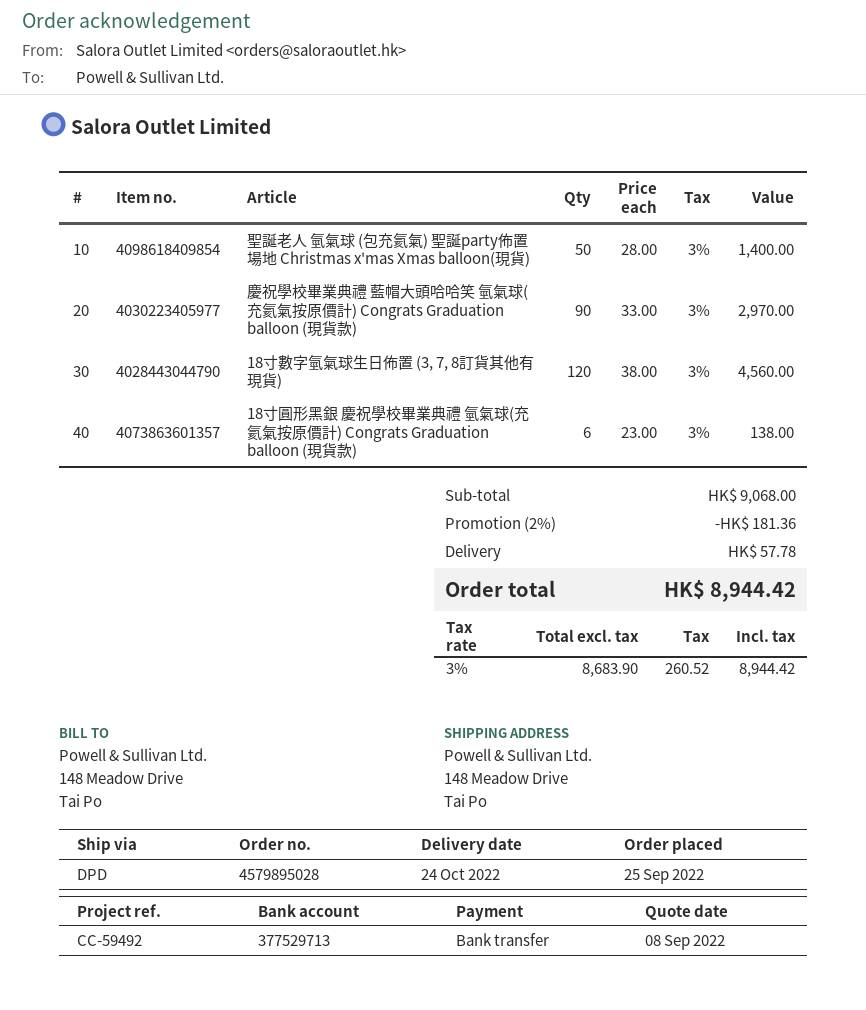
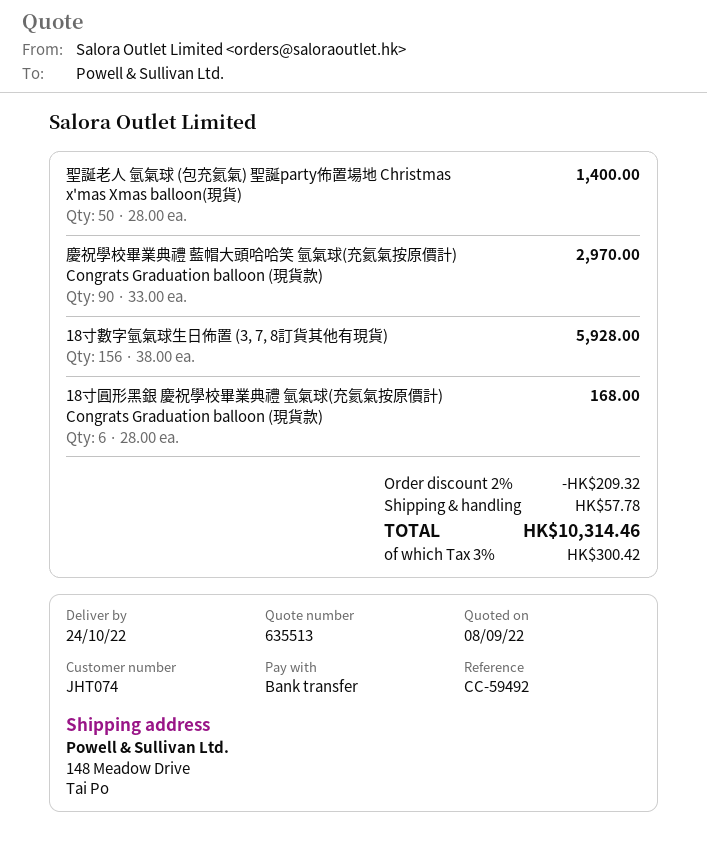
18寸數字氫氣球生日佈置 (3, 7, 8訂貨其他有現貨): 120 x 38.00 = 4560.00 -> 156 x 38.00 = 5928.00
18寸圓形黑銀 慶祝學校畢業典禮 氫氣球(充氦氣按原價計) Congrats Graduation balloon (現貨款): 6 x 23.00 = 138.00 -> 6 x 28.00 = 168.00
discount: 2% = 181.36 -> 2% = 209.32
tax: 3% = 260.52 -> 3% = 300.42
total: 8944.42 -> 10314.46

